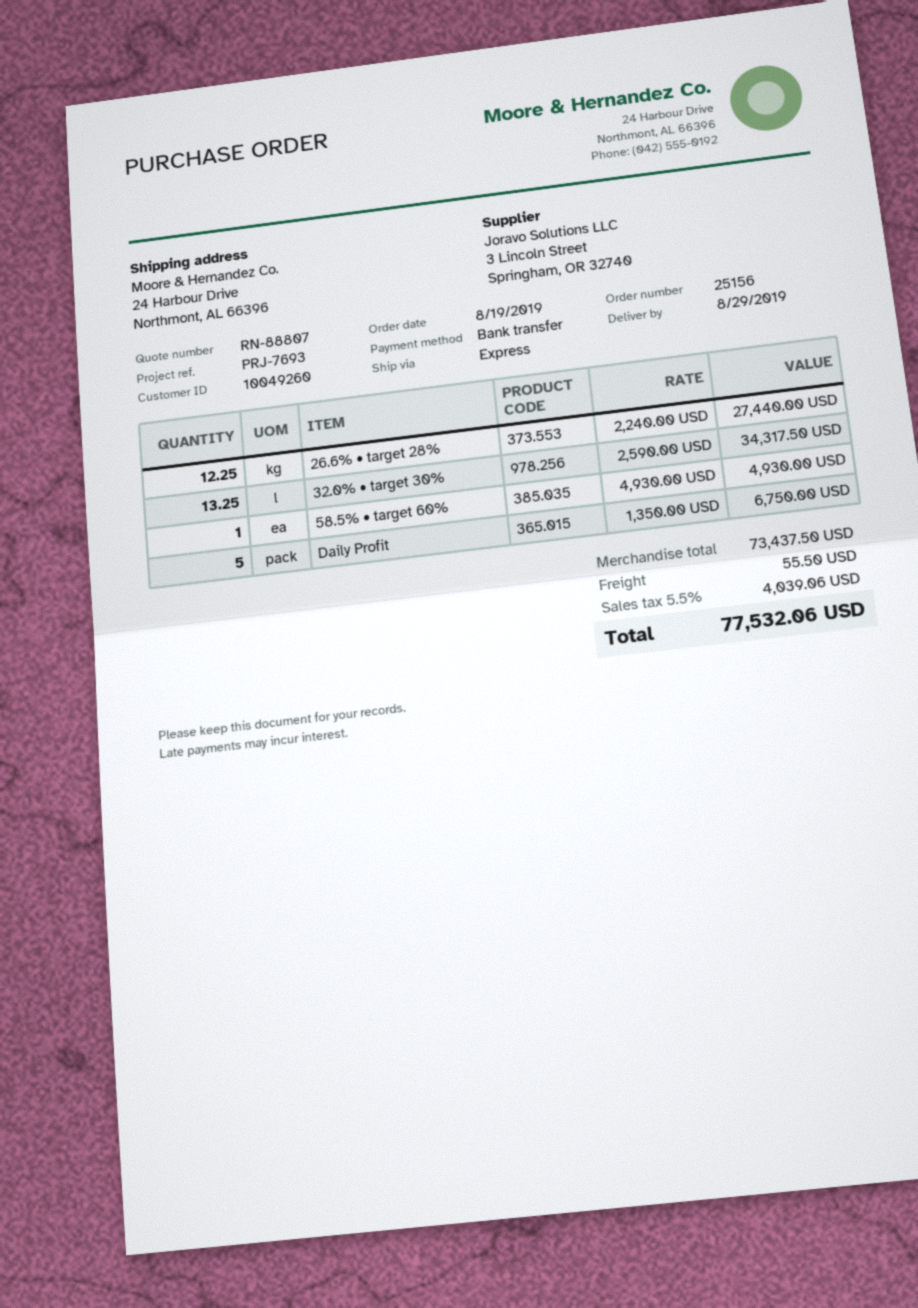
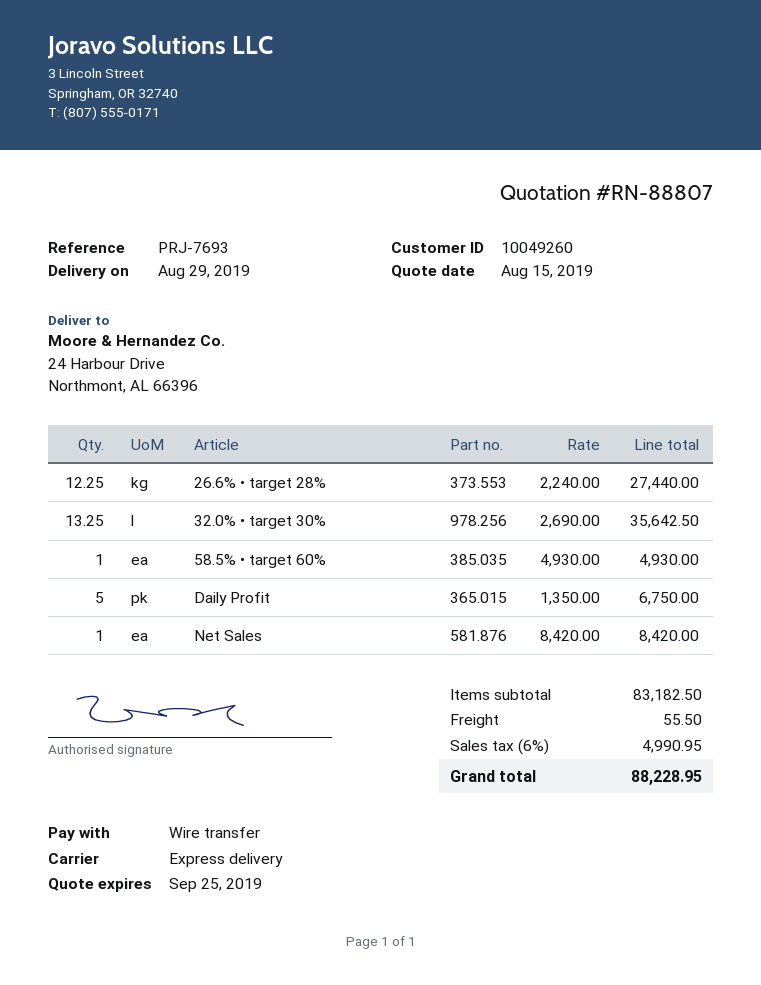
32.0% • target 30%: 13.25 x 2590.00 = 34317.50 -> 13.25 x 2690.00 = 35642.50
Net Sales: none -> 1 x 8420.00 = 8420.00
subtotal: 73437.50 -> 83182.50
tax: 5.5% = 4039.06 -> 6% = 4990.95
total: 77532.06 -> 88228.95

